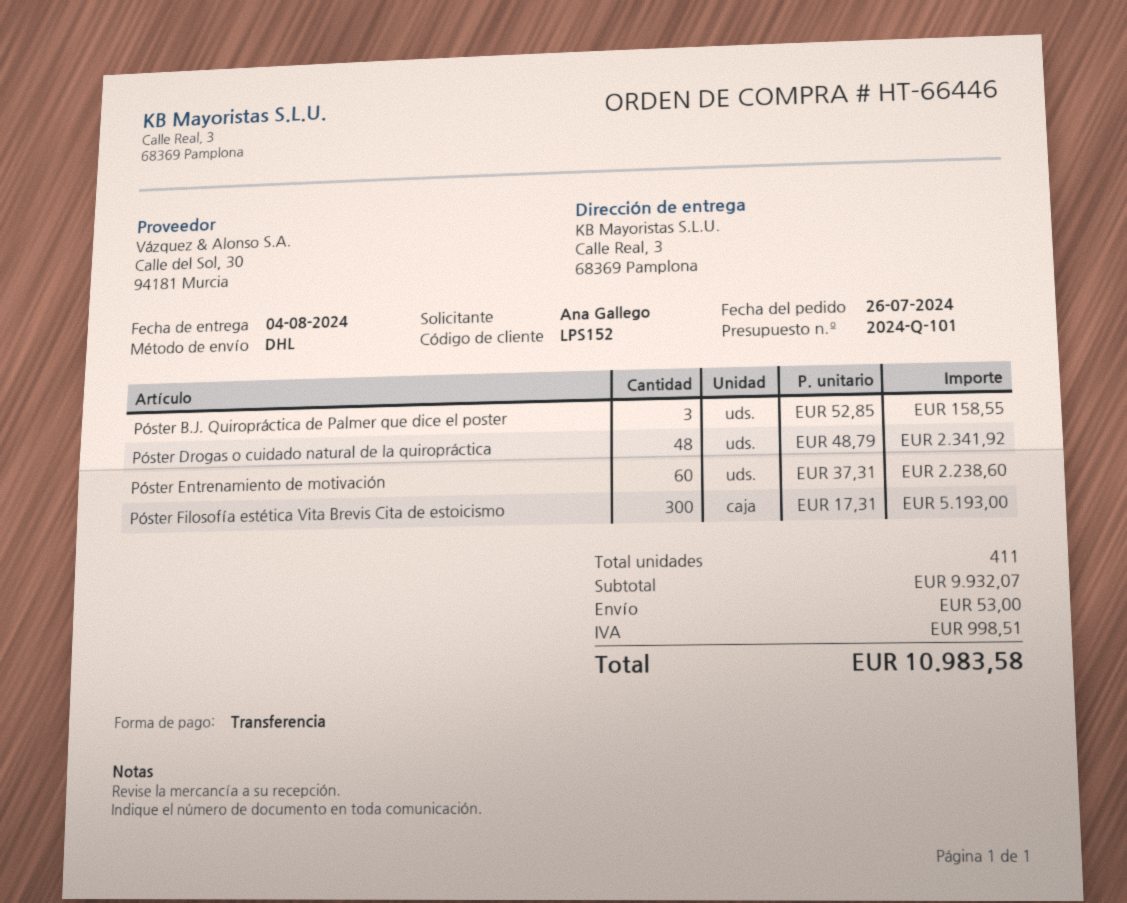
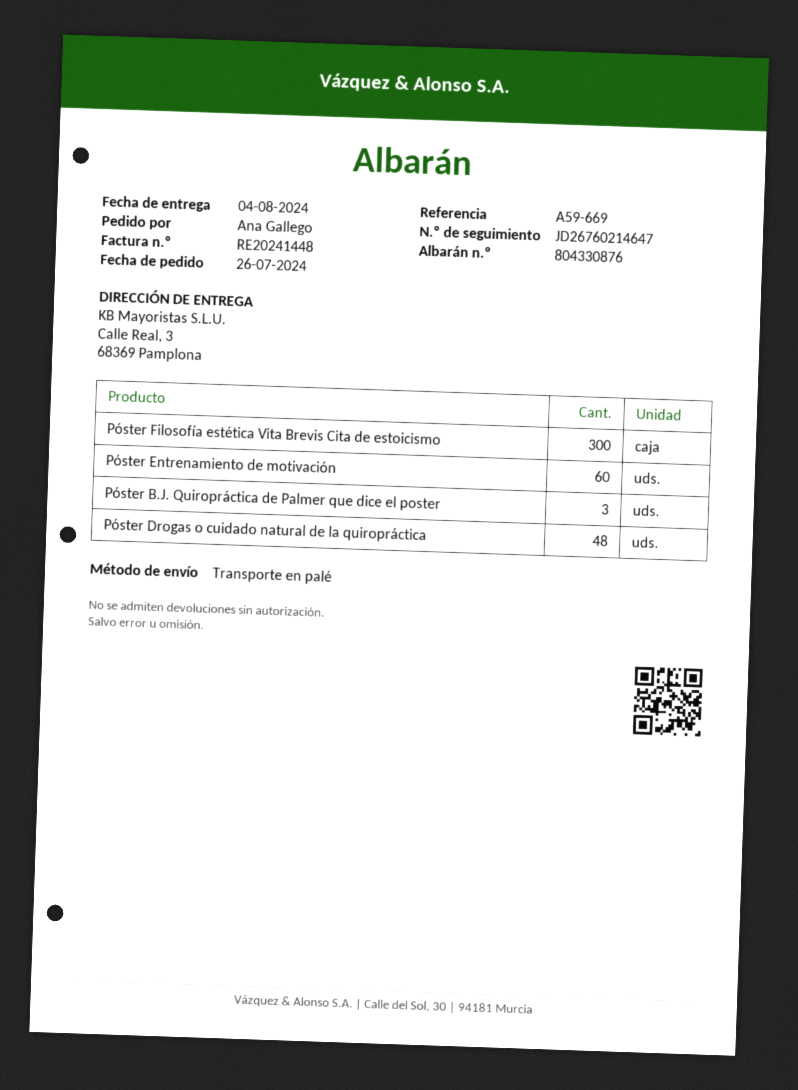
shipping method: DHL -> pallet freight

